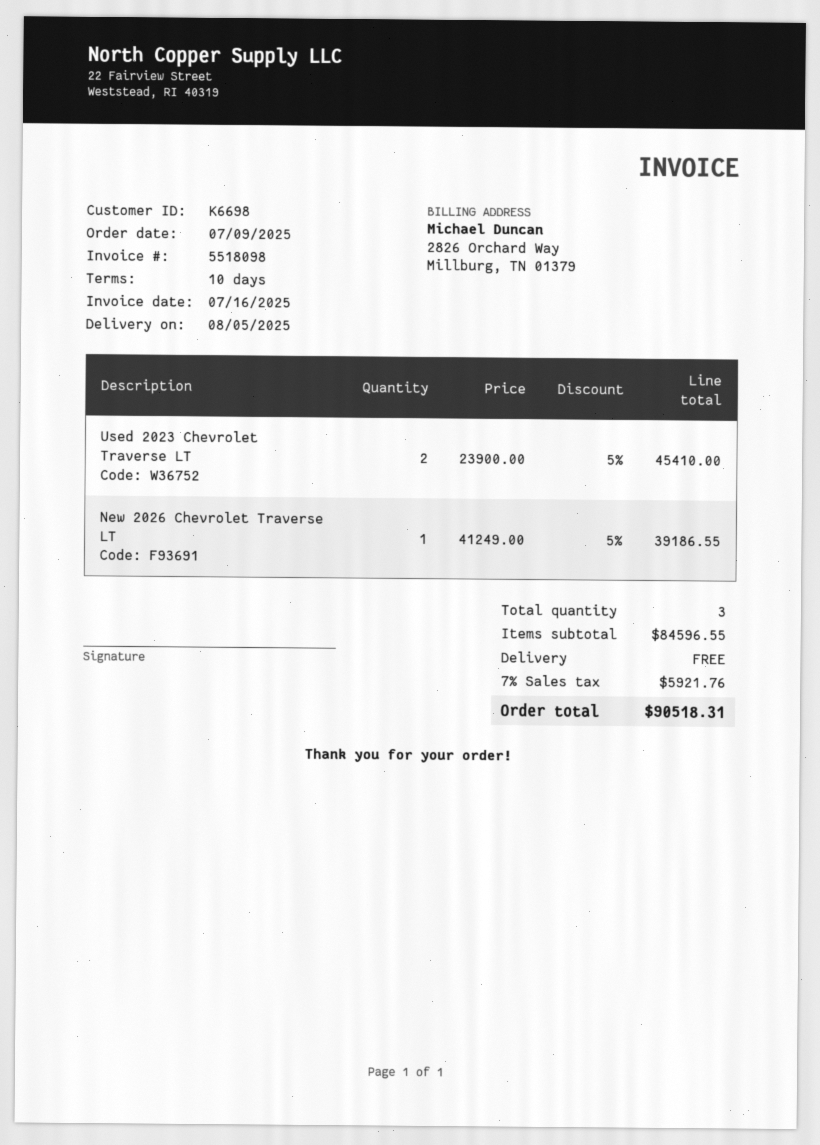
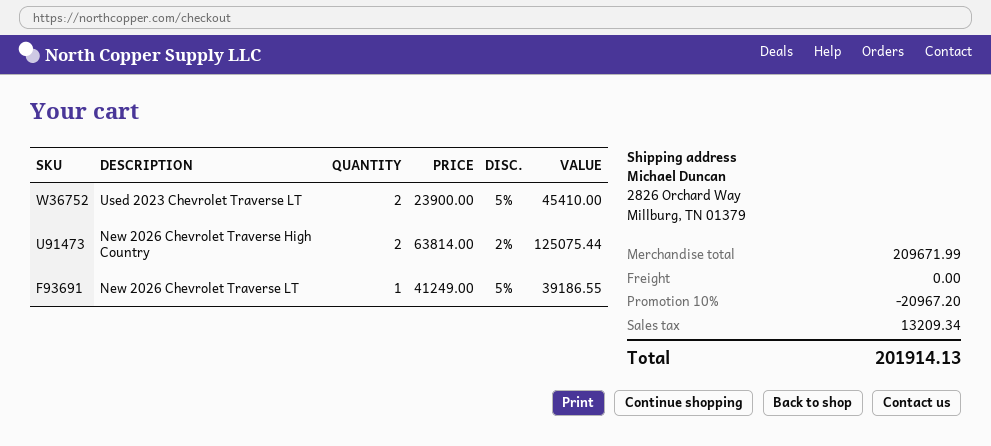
New 2026 Chevrolet Traverse High Country: none -> 2 x 63814.00 - 2% = 125075.44
subtotal: 84596.55 -> 209671.99
discount: none -> 10% = 20967.20
tax: 5921.76 -> 13209.34
total: 90518.31 -> 201914.13

